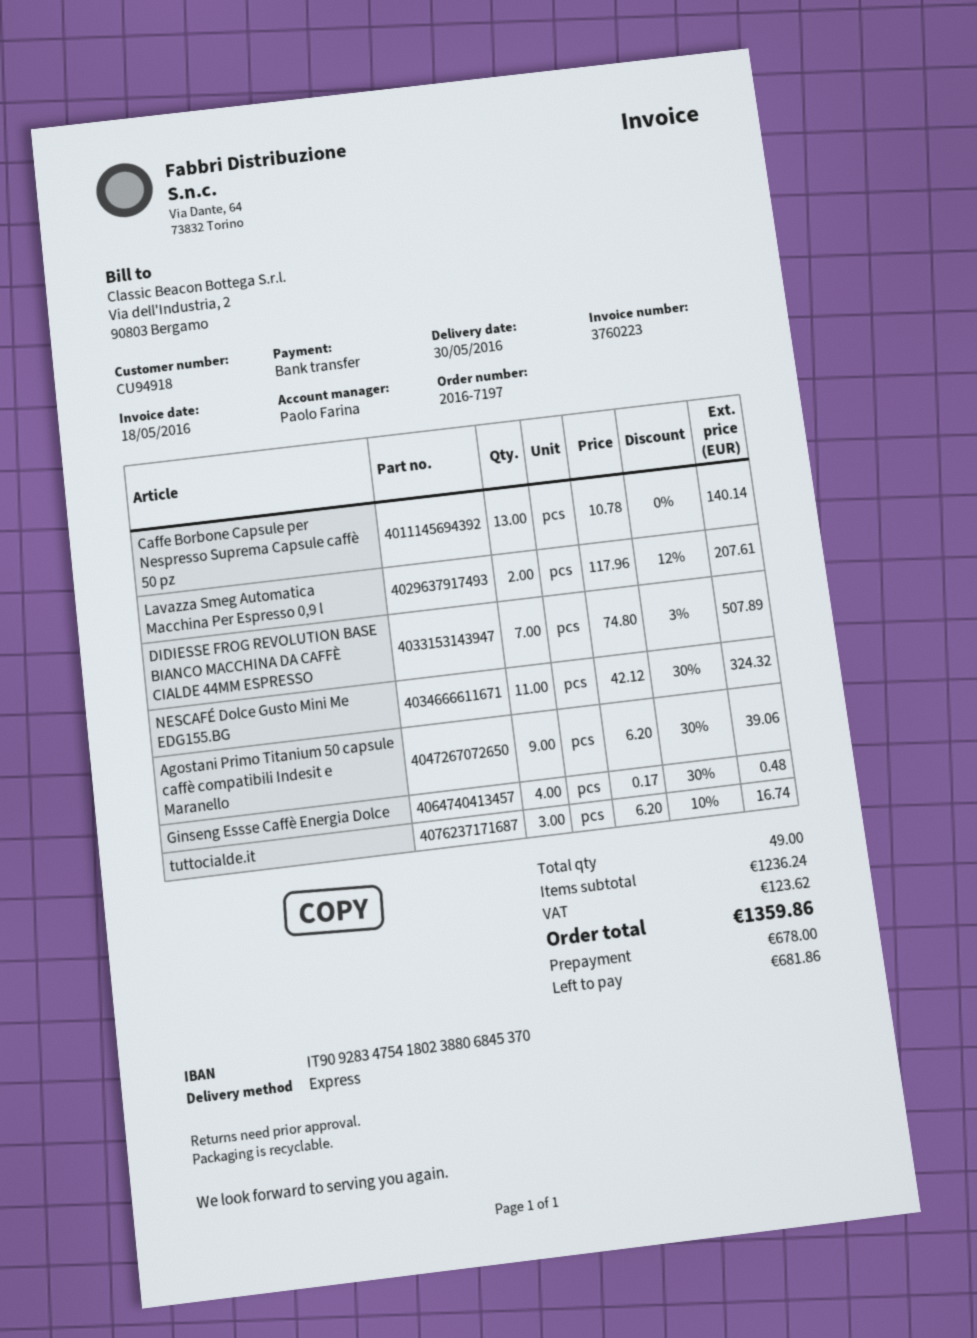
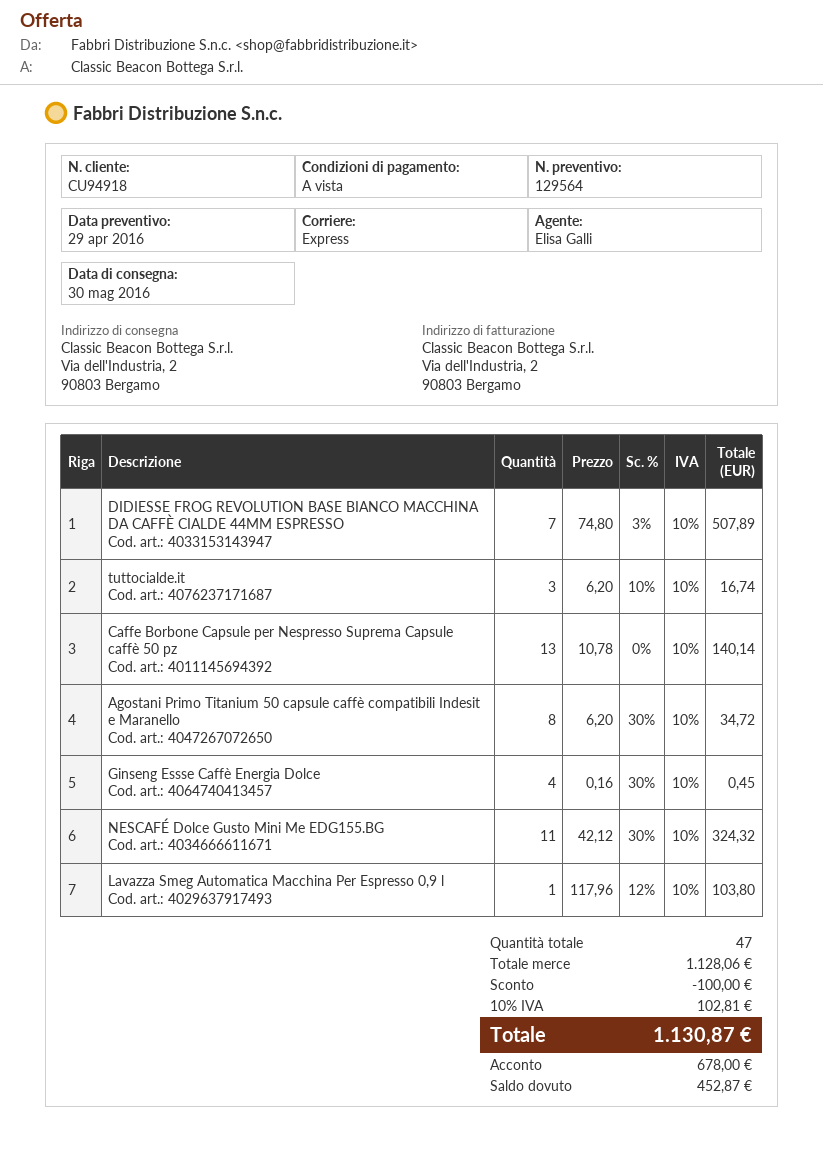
sales rep: Paolo Farina -> Elisa Galli
Lavazza Smeg Automatica Macchina Per Espresso 0,9 l: 2 x 117.96 - 12% = 207.61 -> 1 x 117.96 - 12% = 103.80
Agostani Primo Titanium 50 capsule caffè compatibili Indesit e Maranello: 9 x 6.20 - 30% = 39.06 -> 8 x 6.20 - 30% = 34.72
Ginseng Essse Caffè Energia Dolce: 4 x 0.17 - 30% = 0.48 -> 4 x 0.16 - 30% = 0.45
total quantity: 49 -> 47
subtotal: 1236.24 -> 1128.06
discount: none -> 100.00
tax: 123.62 -> 102.81
total: 1359.86 -> 1130.87
balance: 681.86 -> 452.87

